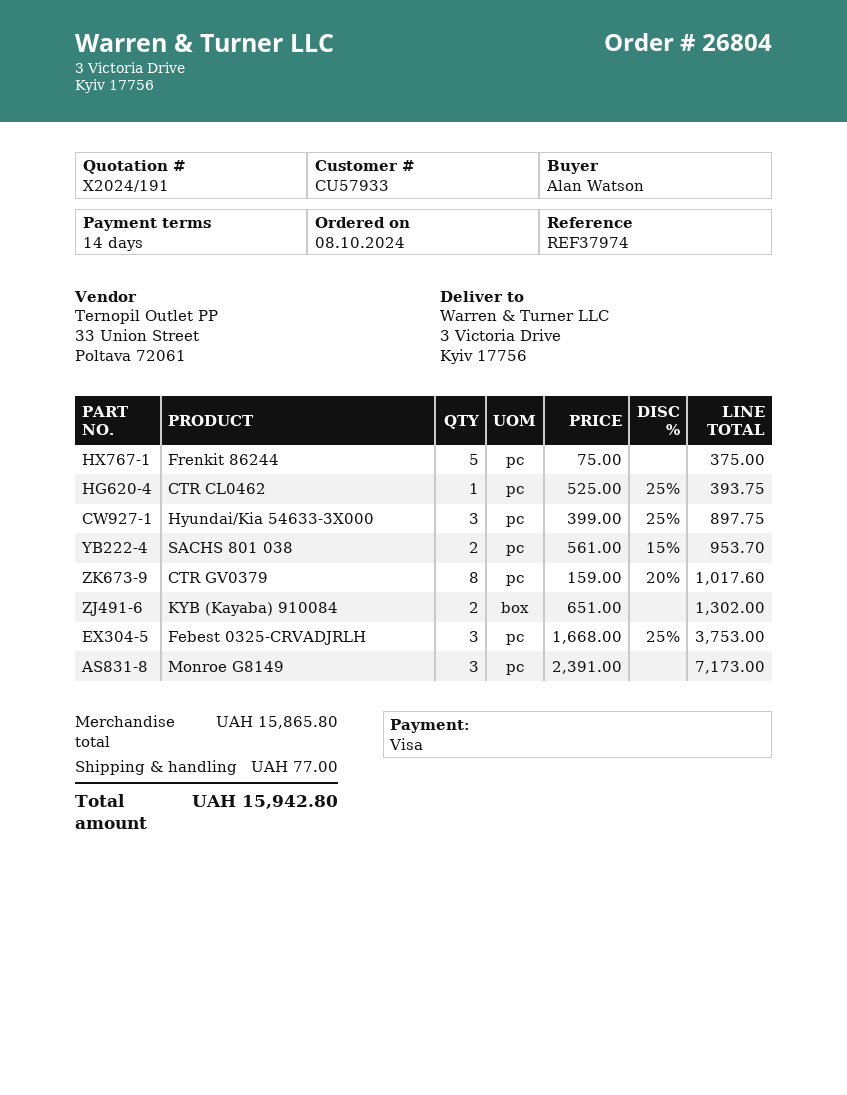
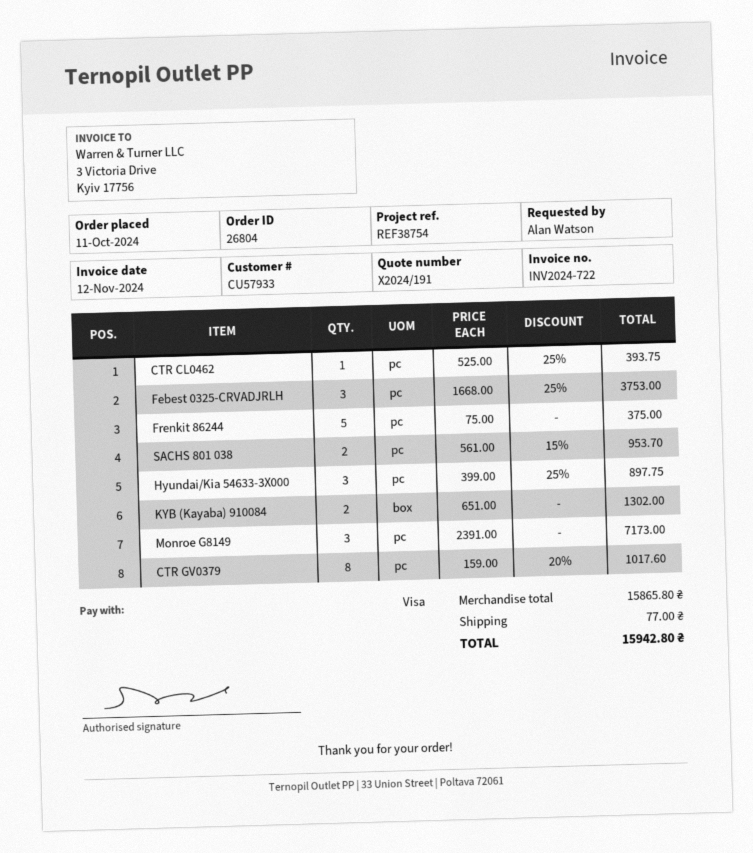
order date: 2024-10-08 -> 2024-10-11
reference: REF37974 -> REF38754

